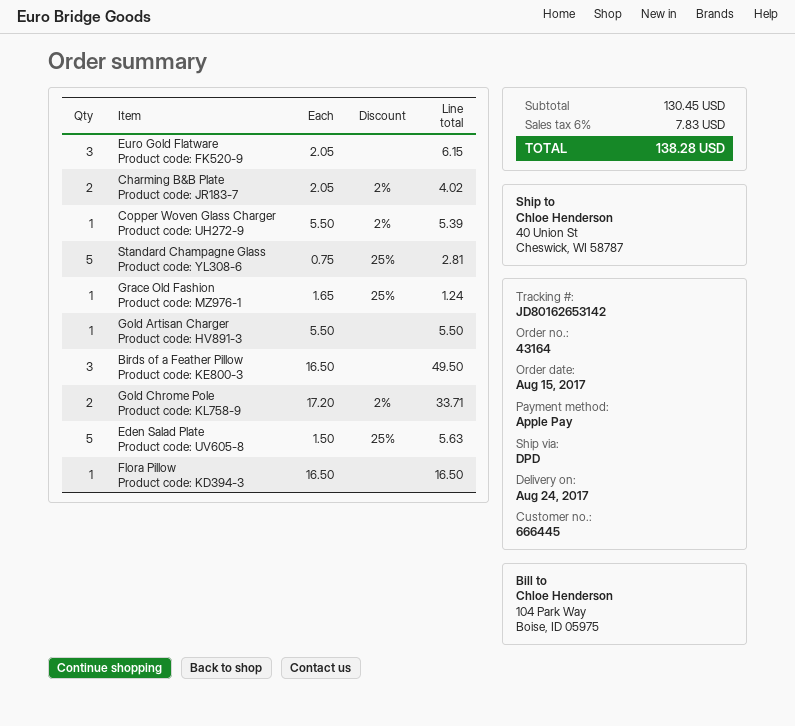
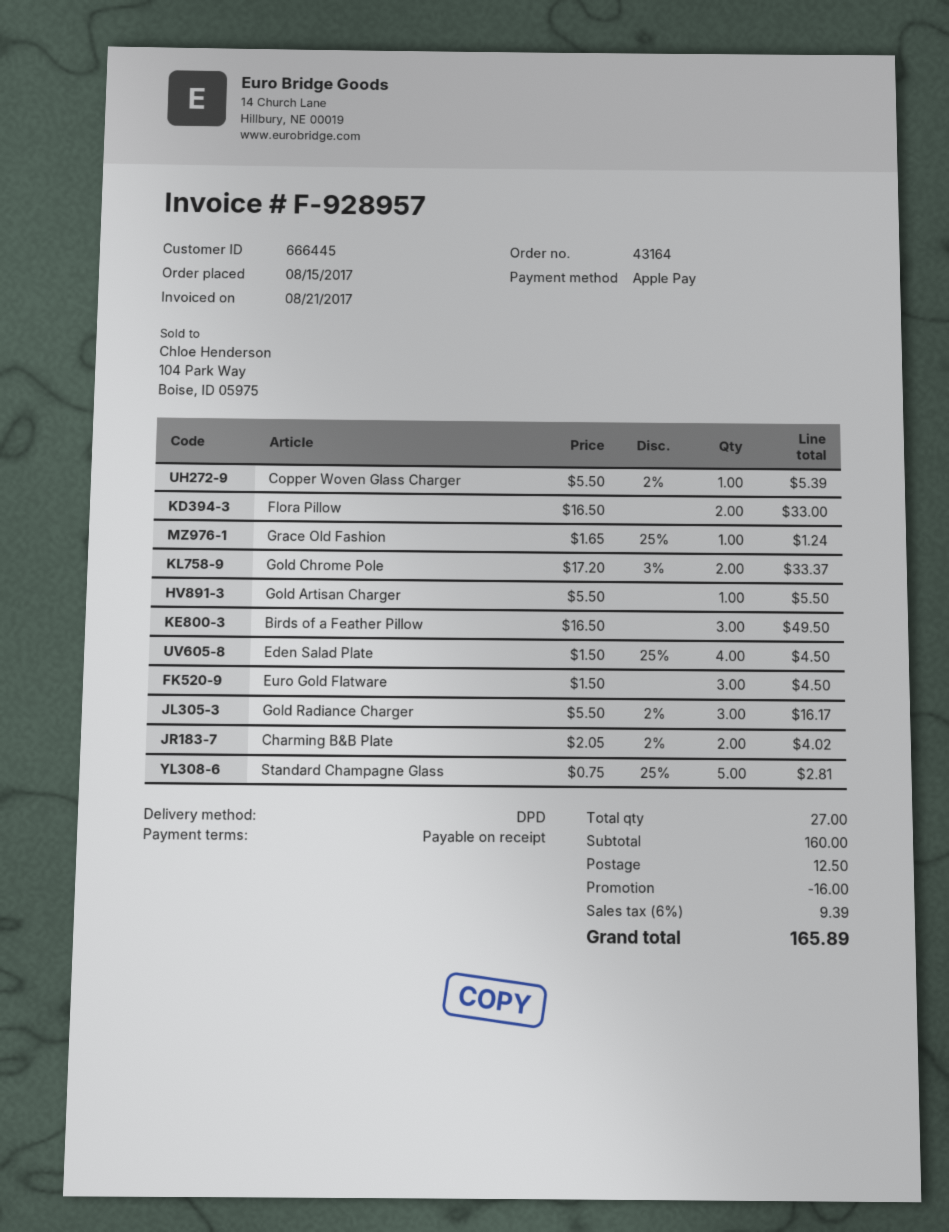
Euro Gold Flatware: 3 x 2.05 = 6.15 -> 3 x 1.50 = 4.50
Gold Chrome Pole: 2 x 17.20 - 2% = 33.71 -> 2 x 17.20 - 3% = 33.37
Eden Salad Plate: 5 x 1.50 - 25% = 5.63 -> 4 x 1.50 - 25% = 4.50
Flora Pillow: 1 x 16.50 = 16.50 -> 2 x 16.50 = 33.00
Gold Radiance Charger: none -> 3 x 5.50 - 2% = 16.17
subtotal: 130.45 -> 160.00
discount: none -> 16.00
shipping: none -> 12.50
tax: 6% = 7.83 -> 6% = 9.39
total: 138.28 -> 165.89

